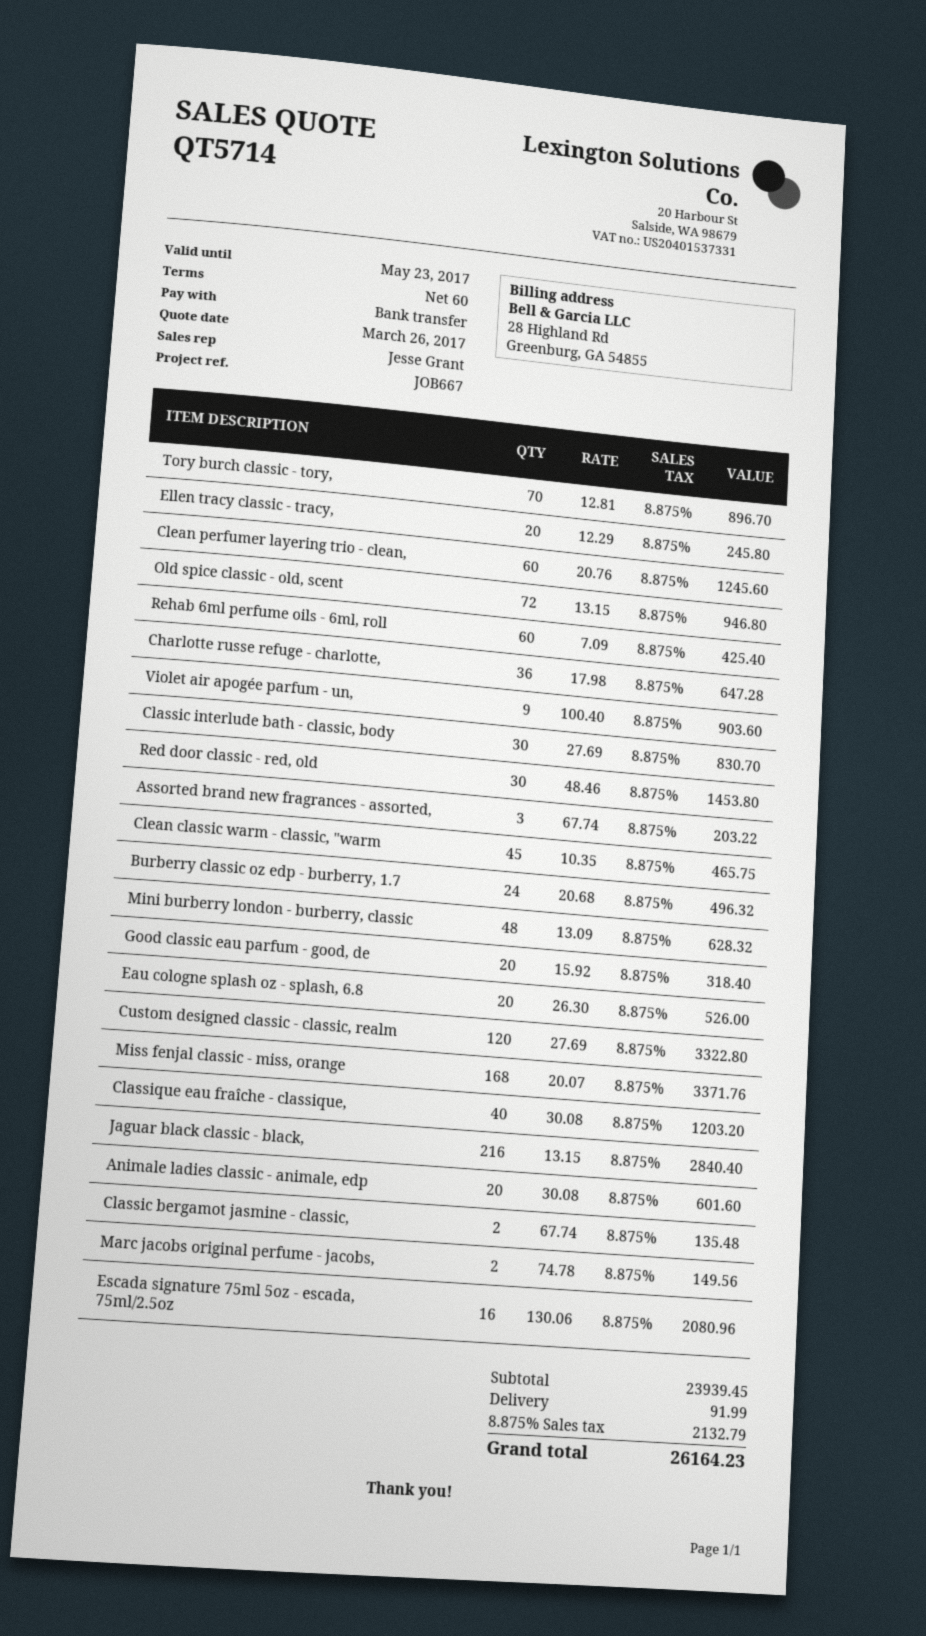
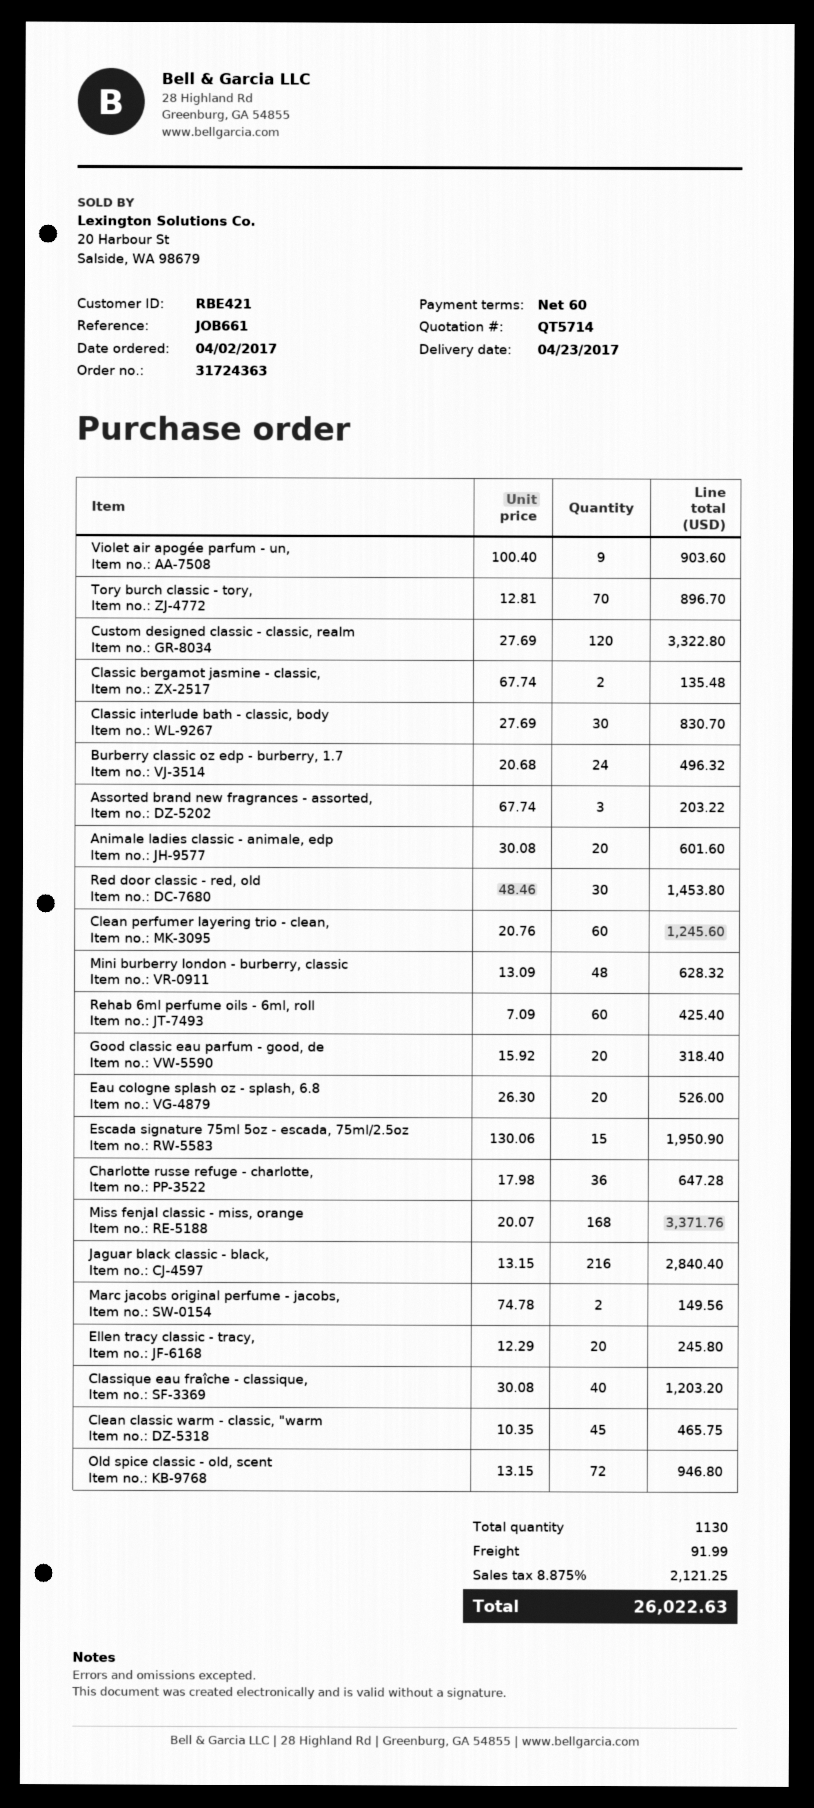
reference: JOB667 -> JOB661
Escada signature 75ml 5oz - escada, 75ml/2.5oz: 16 x 130.06 = 2080.96 -> 15 x 130.06 = 1950.90
tax: 8.875% = 2132.79 -> 8.875% = 2121.25
total: 26164.23 -> 26022.63

